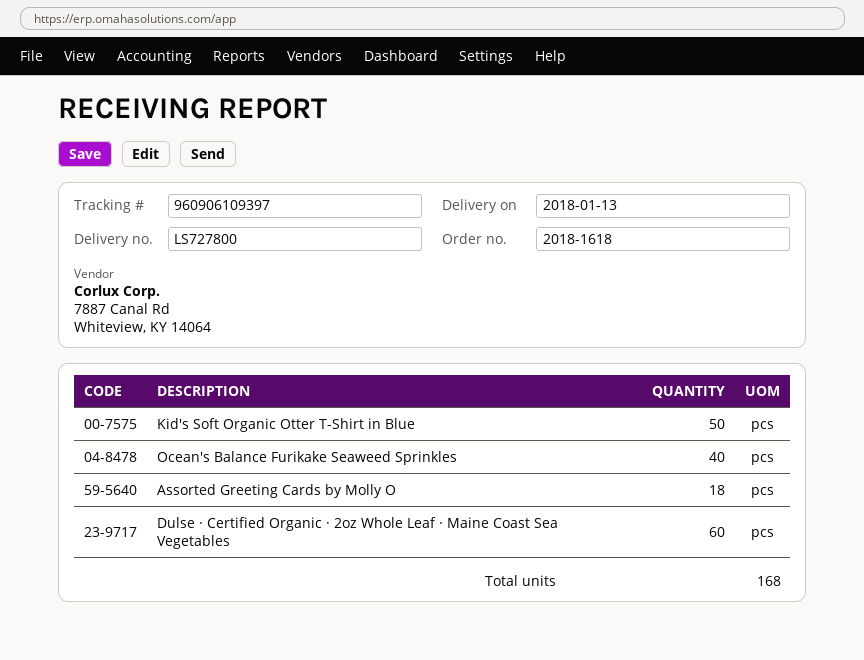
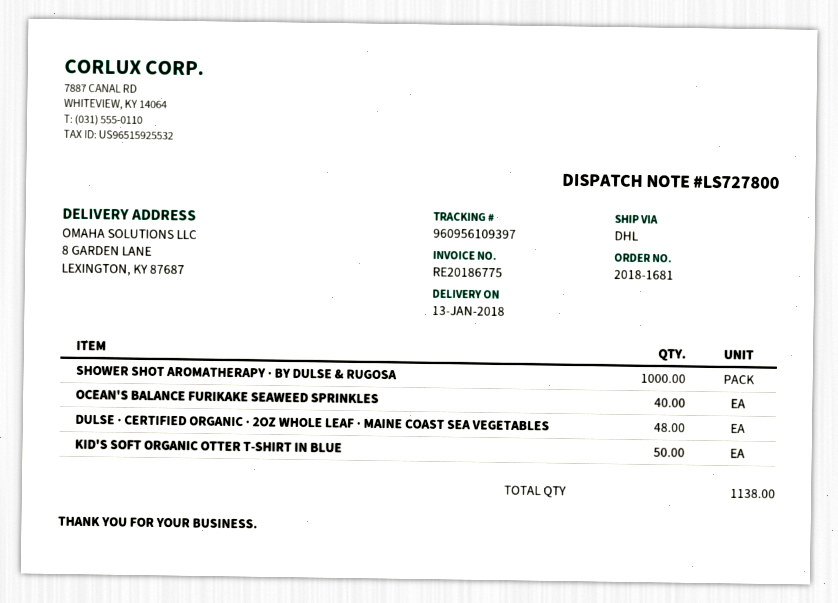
order number: 2018-1618 -> 2018-1681
tracking number: 960906109397 -> 960956109397
Assorted Greeting Cards by Molly O: 18 -> none
Dulse · Certified Organic · 2oz Whole Leaf · Maine Coast Sea Vegetables: 60 -> 48
SHOWER SHOT AROMATHERAPY · BY DULSE & RUGOSA: none -> 1000
total quantity: 168 -> 1138

